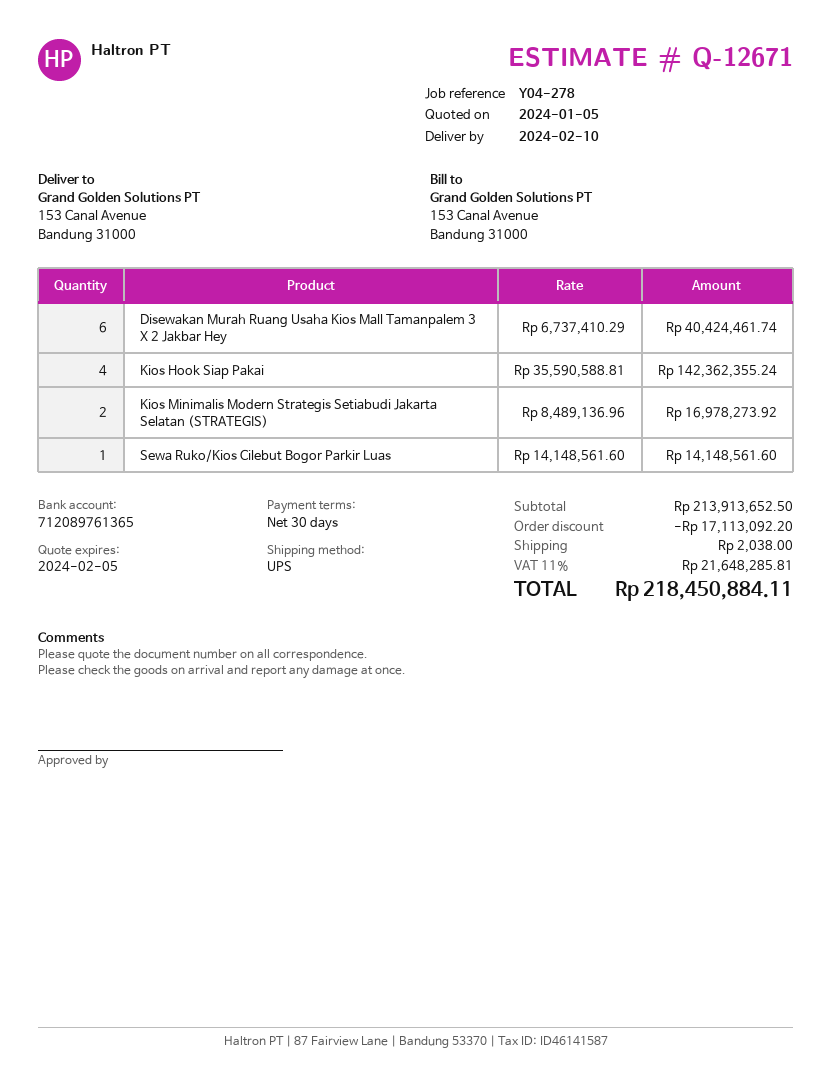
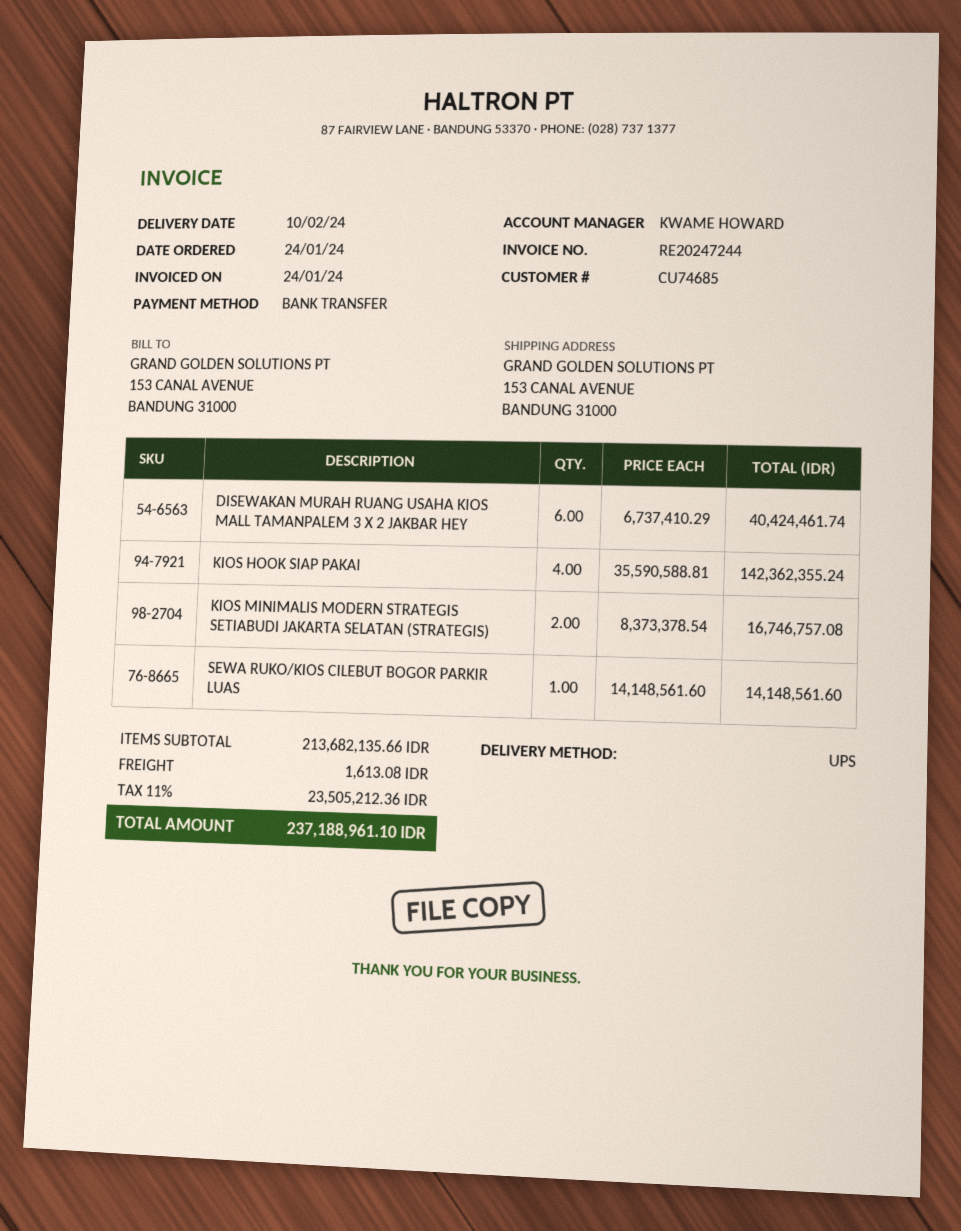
Kios Minimalis Modern Strategis Setiabudi Jakarta Selatan (STRATEGIS): 2 x 8489136.96 = 16978273.92 -> 2 x 8373378.54 = 16746757.08
subtotal: 213913652.50 -> 213682135.66
discount: 17113092.20 -> none
shipping: 2038.00 -> 1613.08
tax: 11% = 21648285.81 -> 11% = 23505212.36
total: 218450884.11 -> 237188961.10

